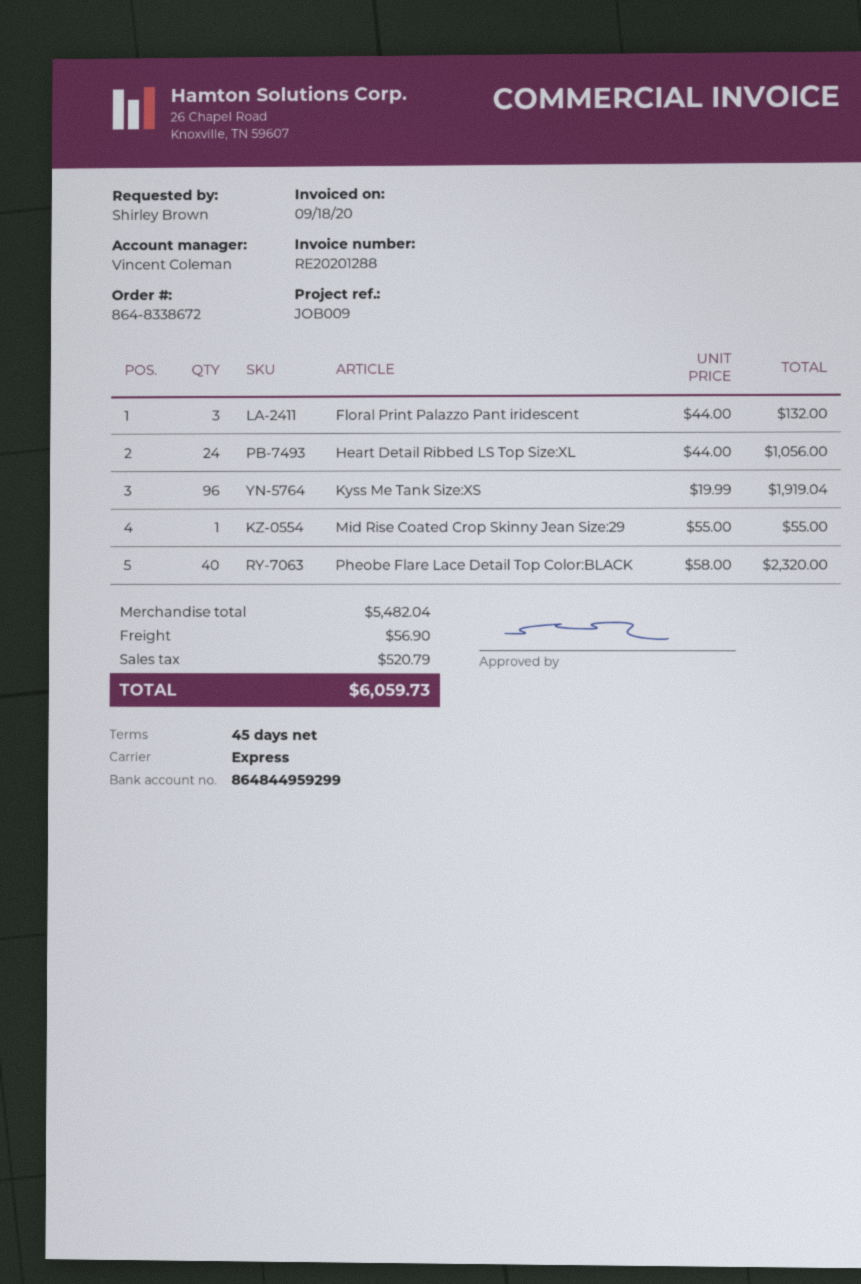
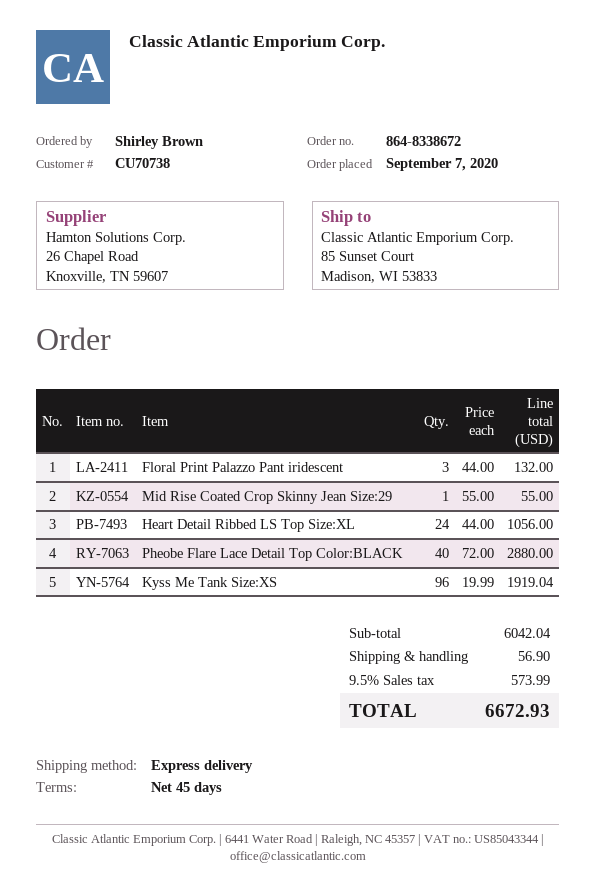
Pheobe Flare Lace Detail Top Color:BLACK: 40 x 58.00 = 2320.00 -> 40 x 72.00 = 2880.00
subtotal: 5482.04 -> 6042.04
tax: 520.79 -> 573.99
total: 6059.73 -> 6672.93

